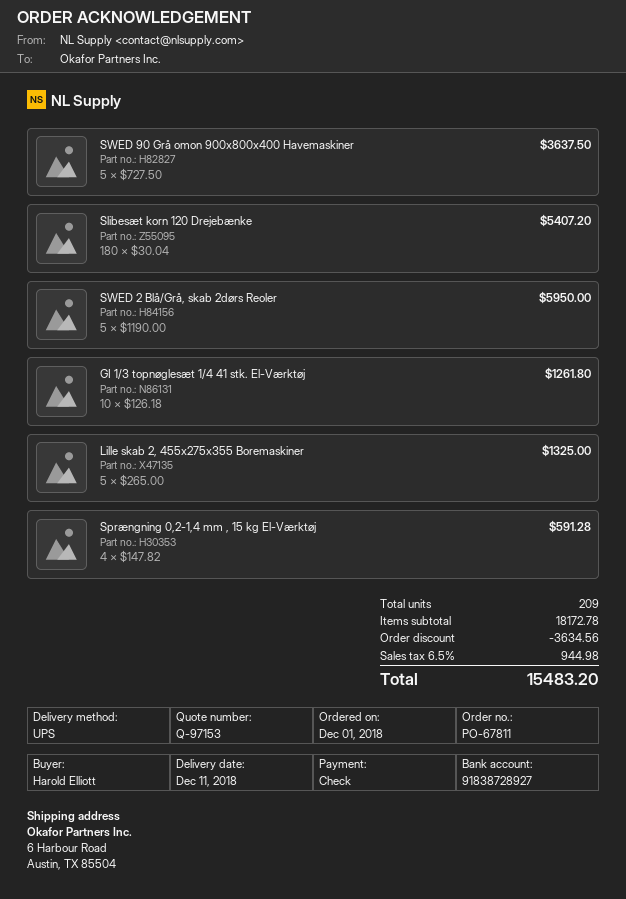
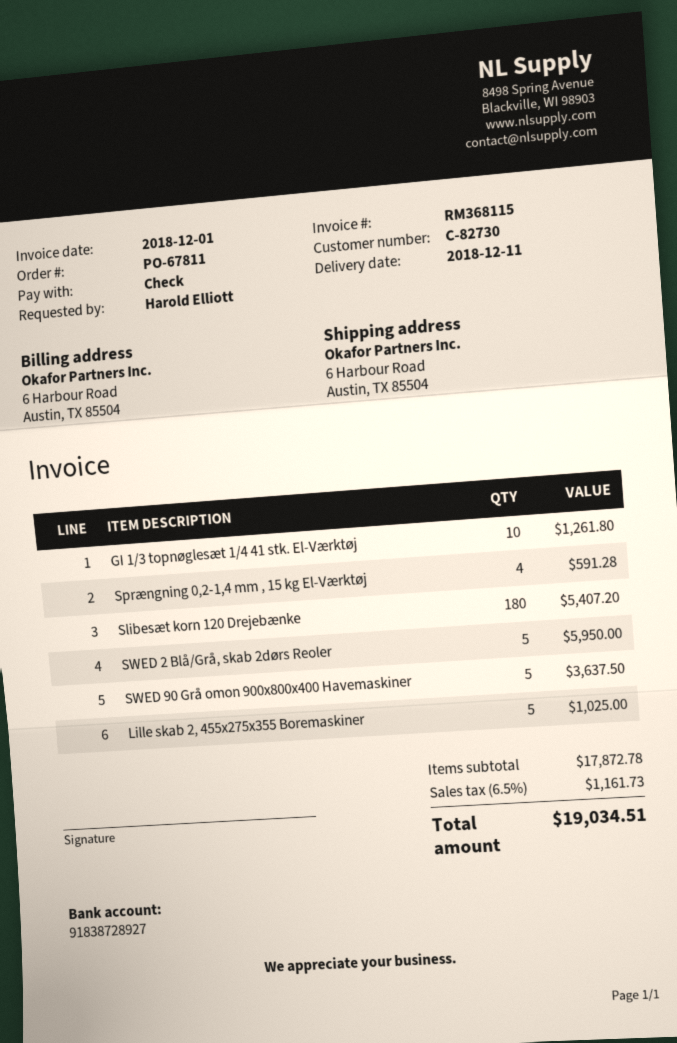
Lille skab 2, 455x275x355 Boremaskiner: 5 for 1325.00 -> 5 for 1025.00
subtotal: 18172.78 -> 17872.78
discount: 3634.56 -> none
tax: 6.5% = 944.98 -> 6.5% = 1161.73
total: 15483.20 -> 19034.51

